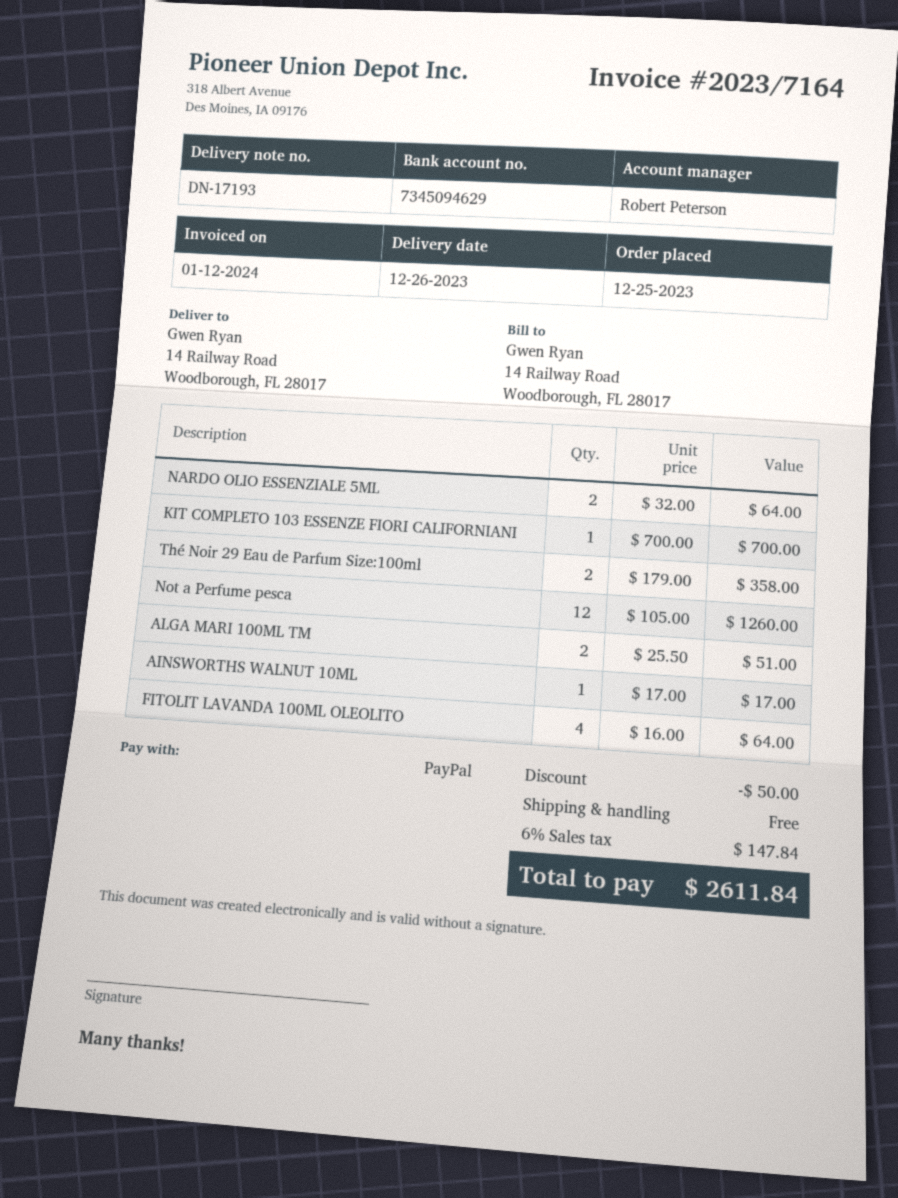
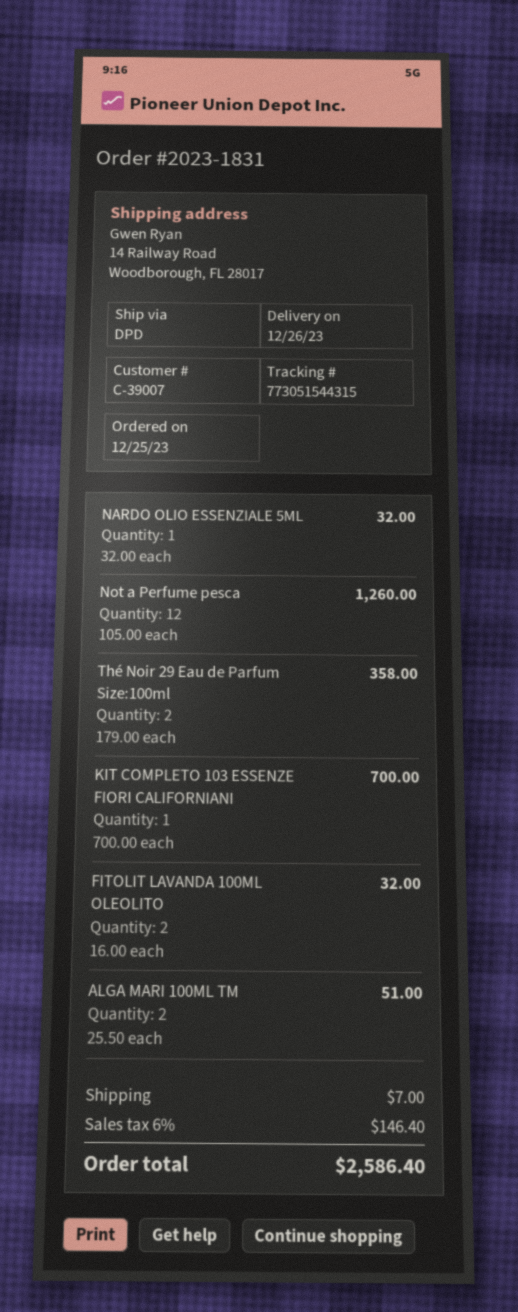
NARDO OLIO ESSENZIALE 5ML: 2 x 32.00 = 64.00 -> 1 x 32.00 = 32.00
AINSWORTHS WALNUT 10ML: 1 x 17.00 = 17.00 -> none
FITOLIT LAVANDA 100ML OLEOLITO: 4 x 16.00 = 64.00 -> 2 x 16.00 = 32.00
discount: 50.00 -> none
shipping: 0.00 -> 7.00
tax: 6% = 147.84 -> 6% = 146.40
total: 2611.84 -> 2586.40

